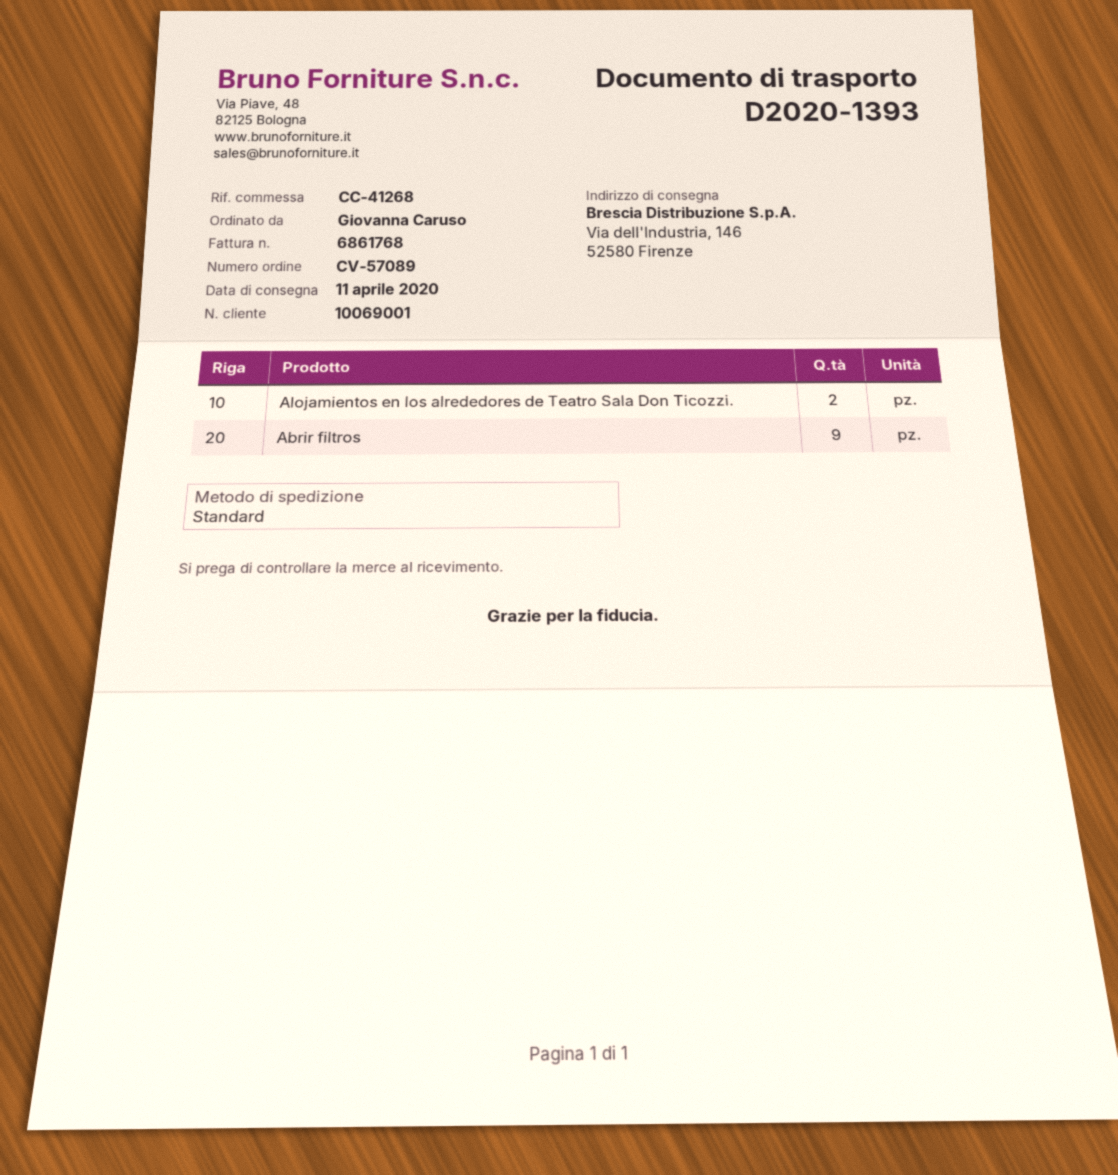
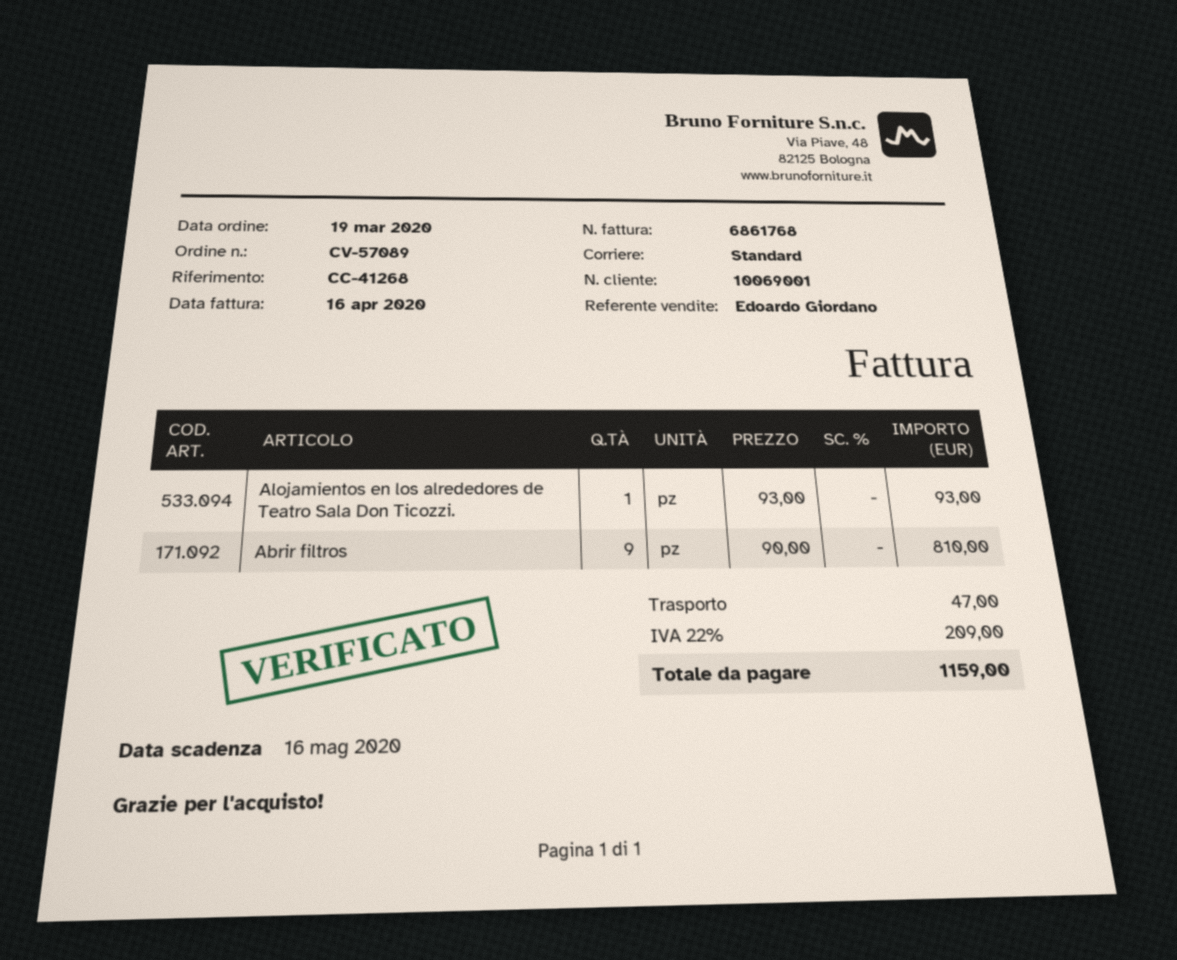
Alojamientos en los alrededores de Teatro Sala Don Ticozzi.: 2 -> 1

